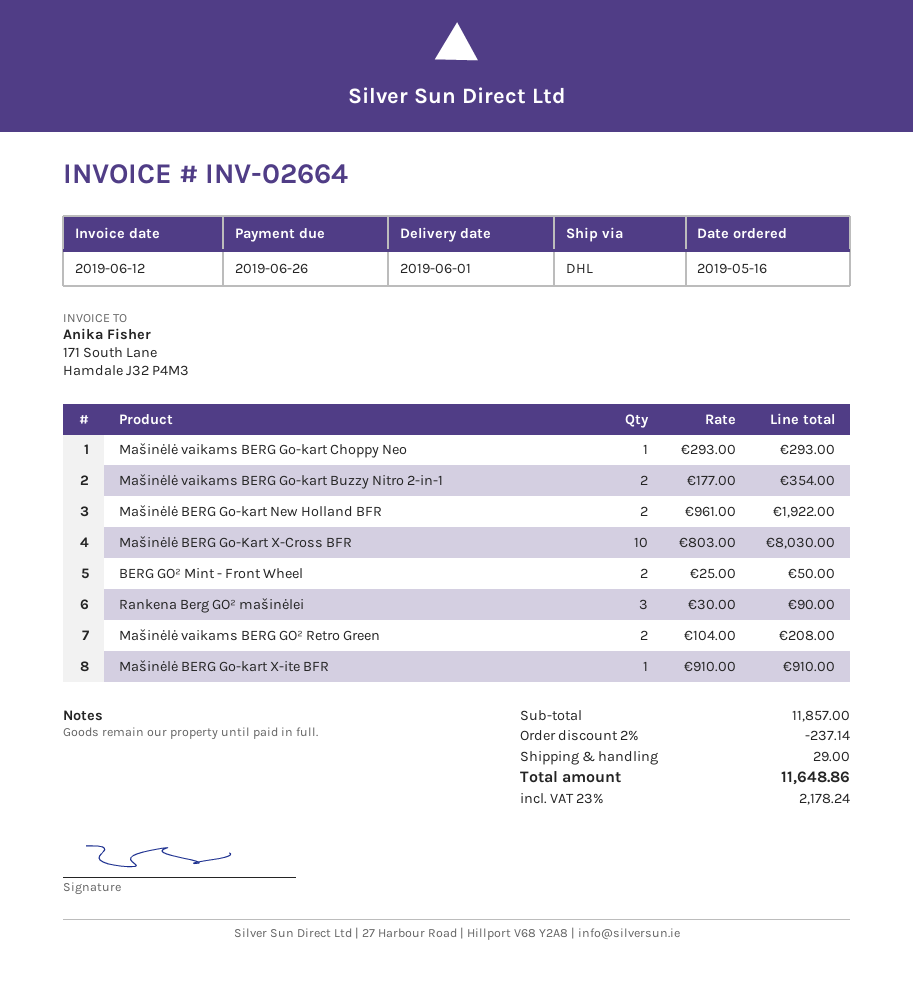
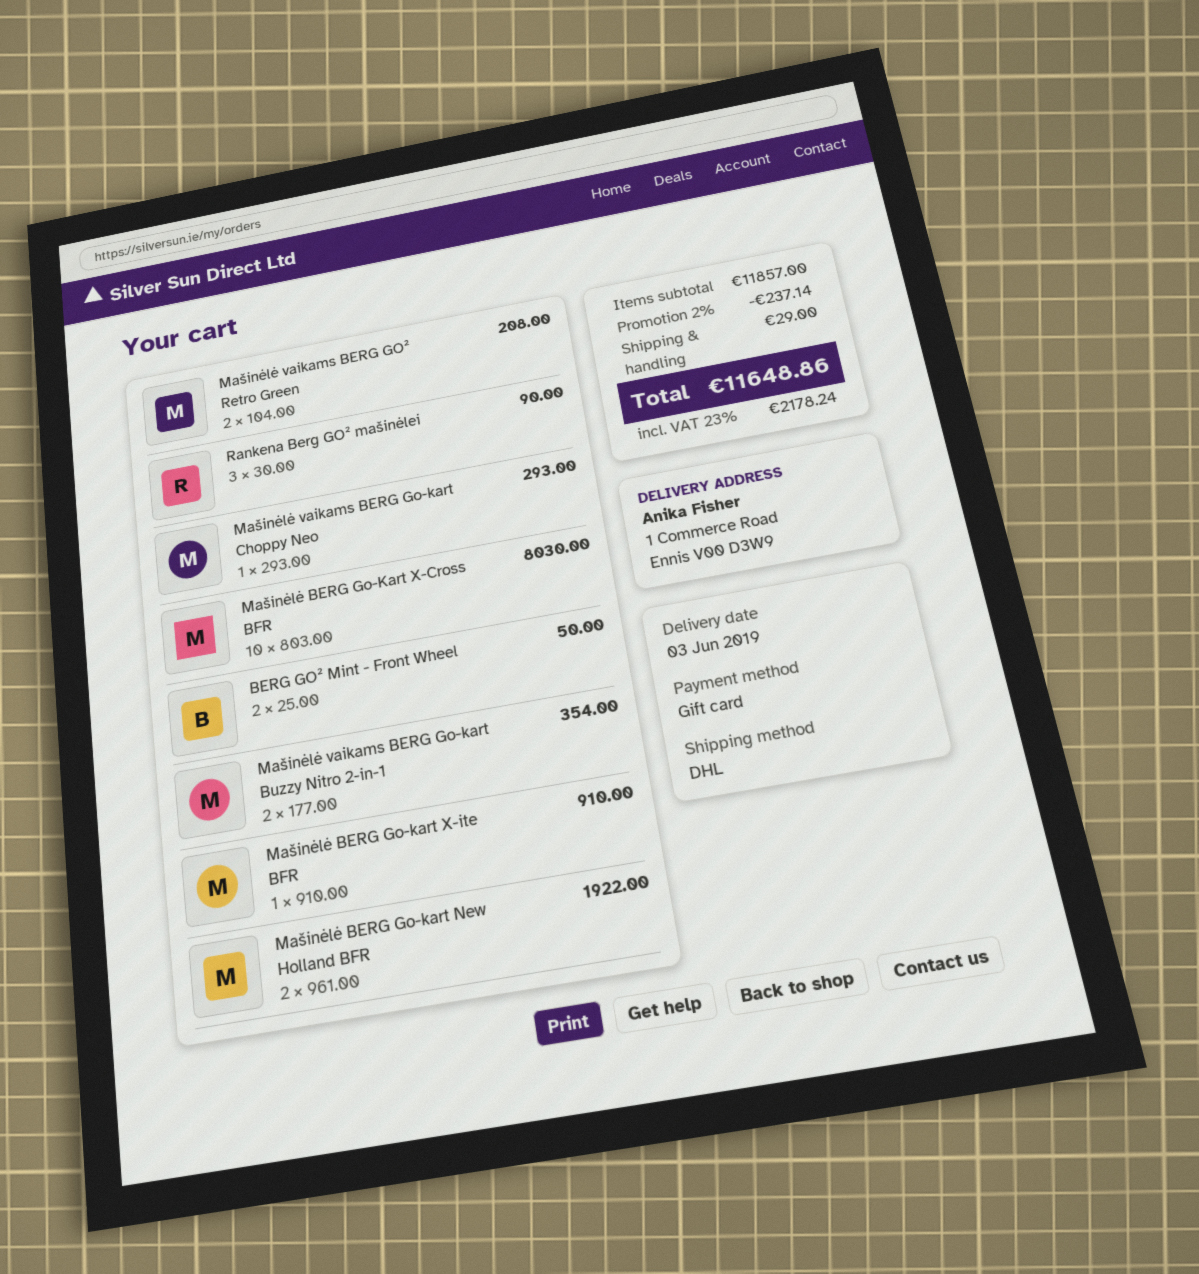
delivery date: 2019-06-01 -> 2019-06-03

